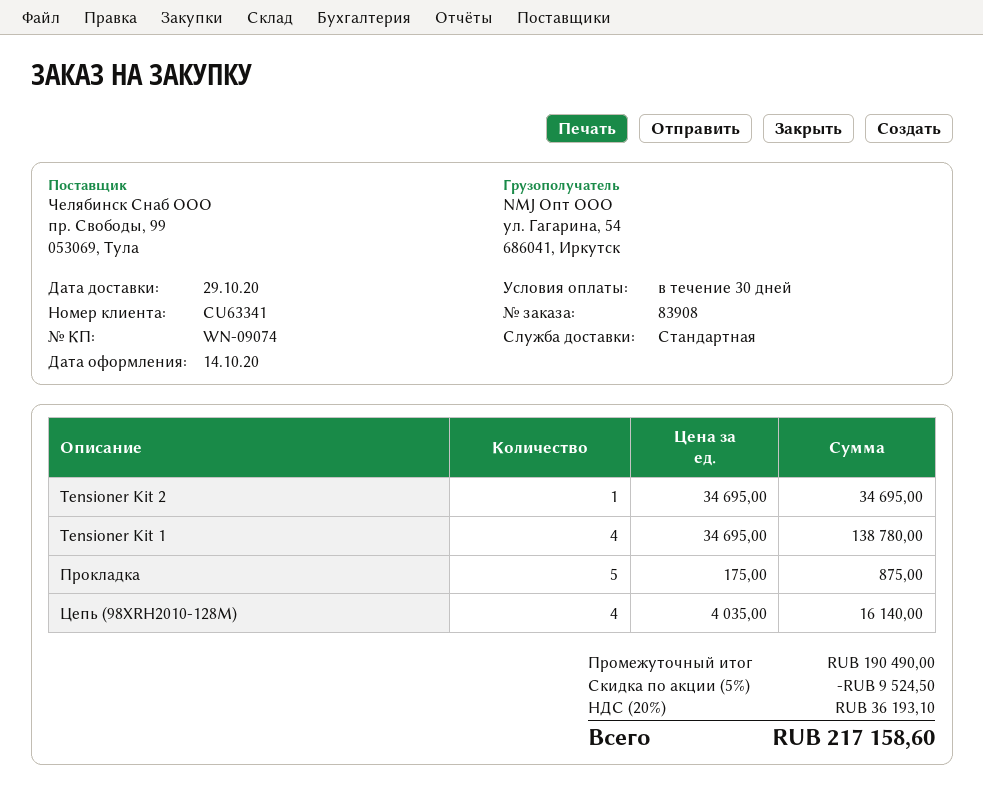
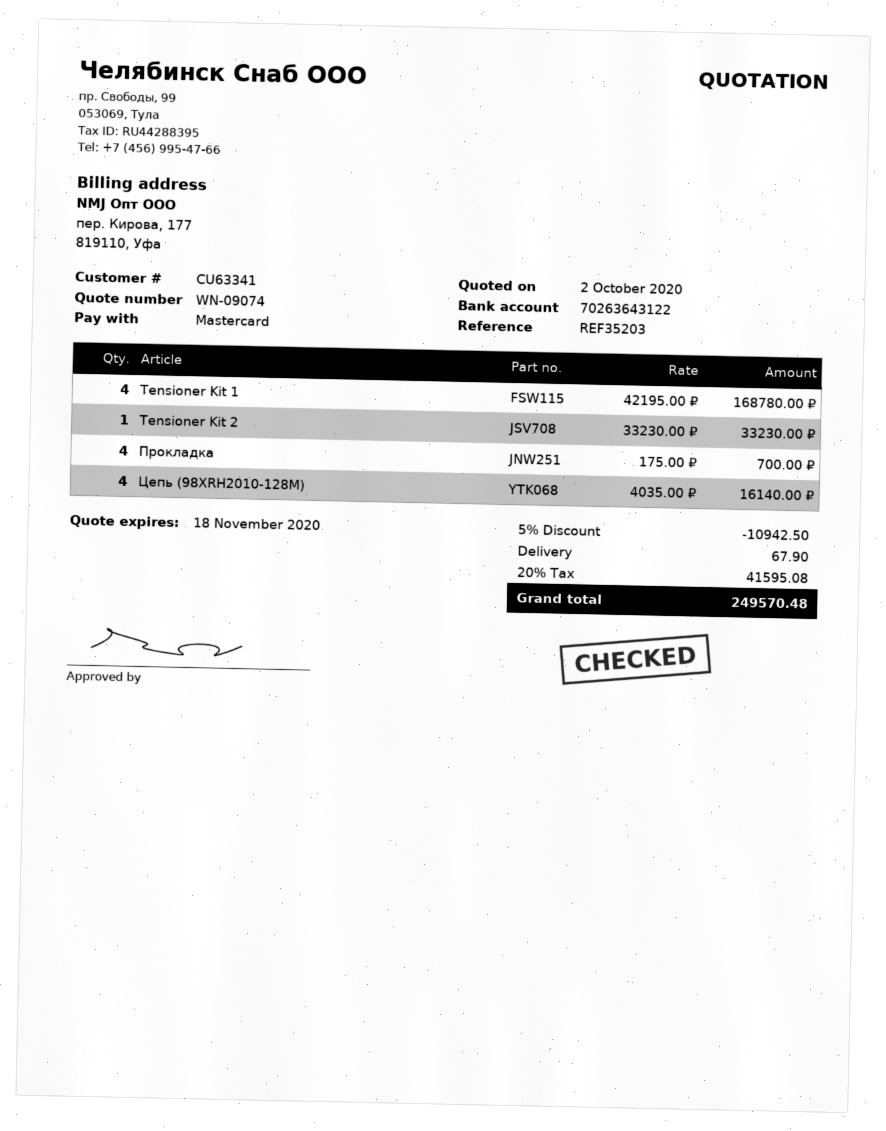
Tensioner Kit 2: 1 x 34695.00 = 34695.00 -> 1 x 33230.00 = 33230.00
Tensioner Kit 1: 4 x 34695.00 = 138780.00 -> 4 x 42195.00 = 168780.00
Прокладка: 5 x 175.00 = 875.00 -> 4 x 175.00 = 700.00
discount: 5% = 9524.50 -> 5% = 10942.50
shipping: none -> 67.90
tax: 20% = 36193.10 -> 20% = 41595.08
total: 217158.60 -> 249570.48

